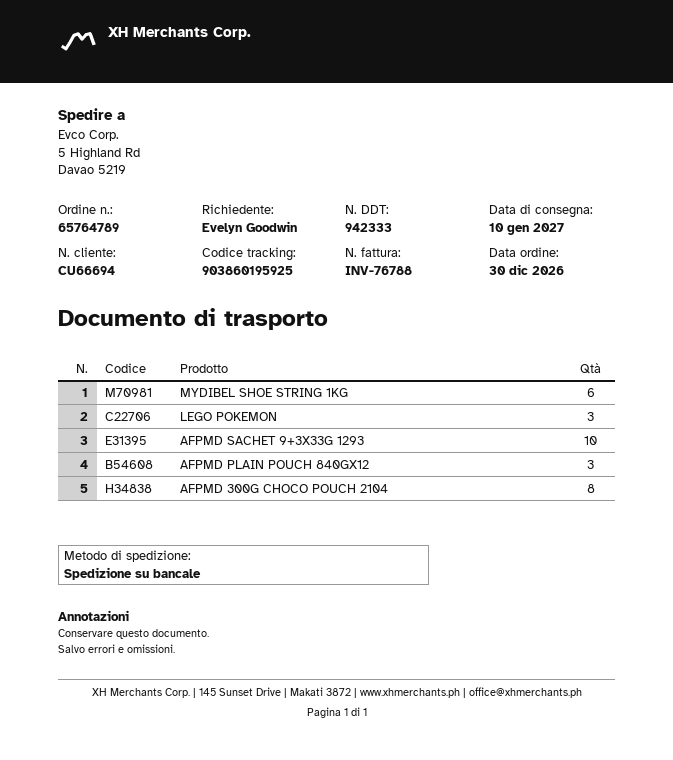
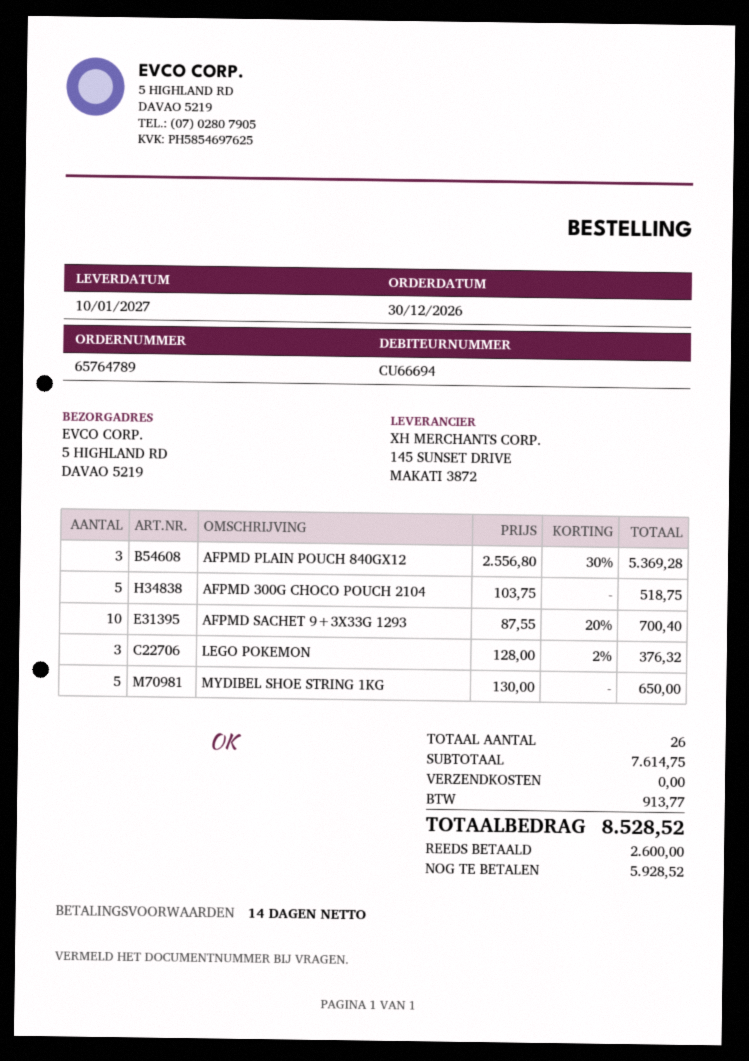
MYDIBEL SHOE STRING 1KG: 6 -> 5
AFPMD 300G CHOCO POUCH 2104: 8 -> 5

